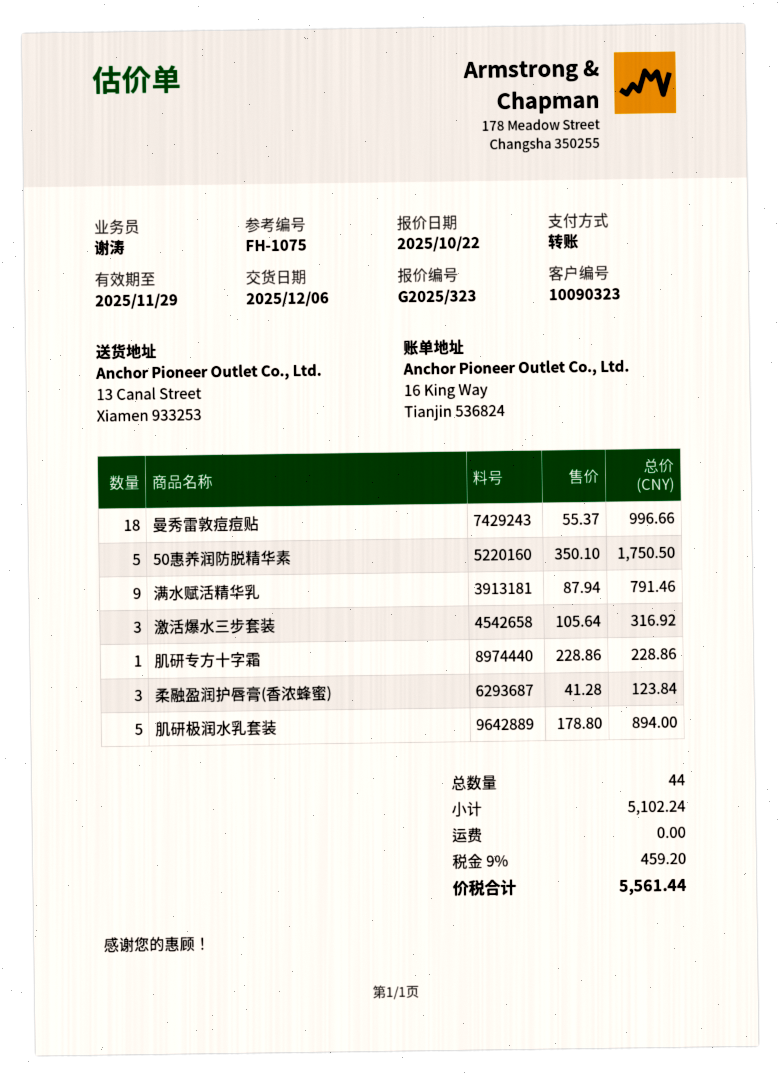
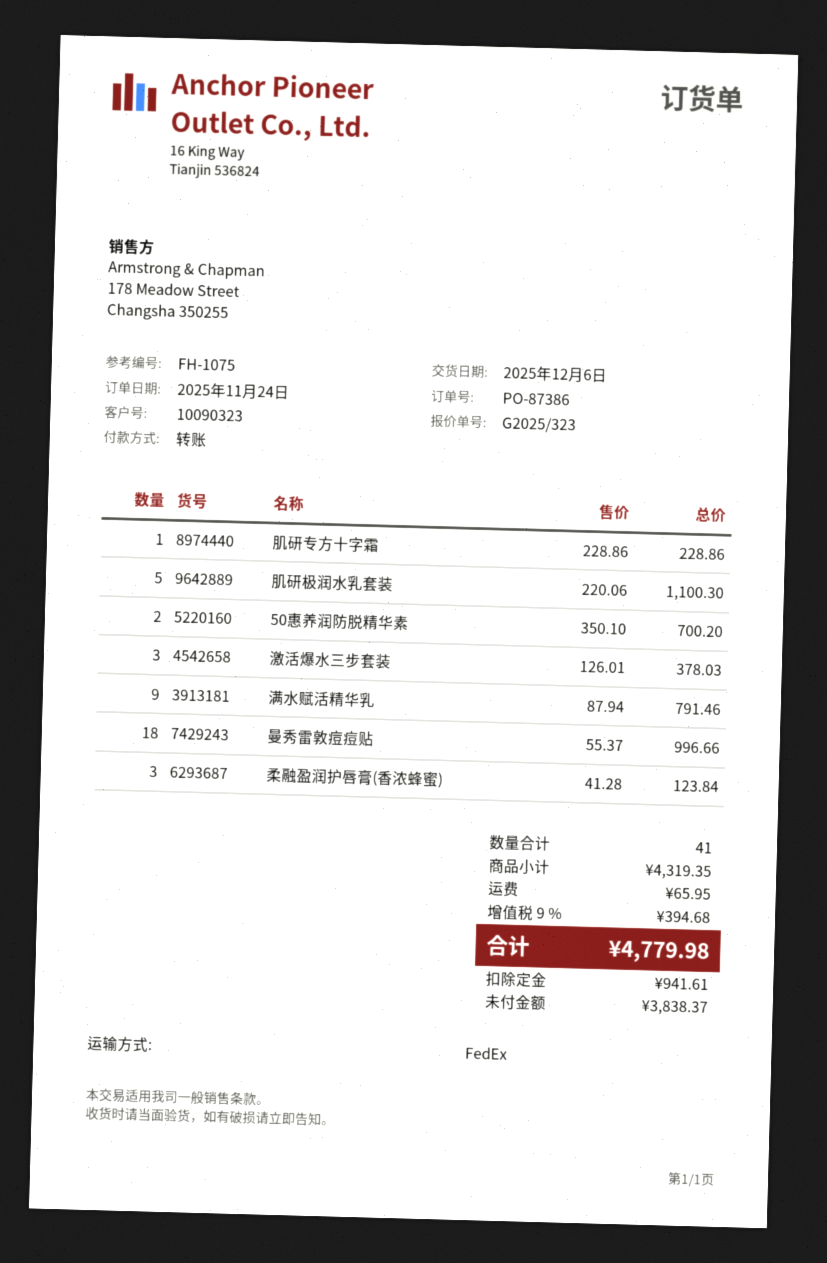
50惠养润防脱精华素: 5 x 350.10 = 1750.50 -> 2 x 350.10 = 700.20
激活爆水三步套装: 3 x 105.64 = 316.92 -> 3 x 126.01 = 378.03
肌研极润水乳套装: 5 x 178.80 = 894.00 -> 5 x 220.06 = 1100.30
total quantity: 44 -> 41
subtotal: 5102.24 -> 4319.35
shipping: 0.00 -> 65.95
tax: 9% = 459.20 -> 9% = 394.68
total: 5561.44 -> 4779.98

